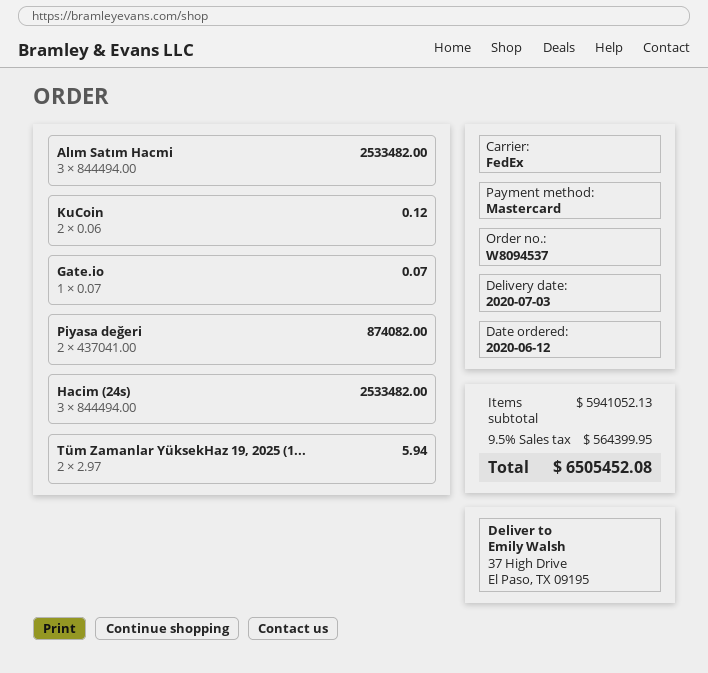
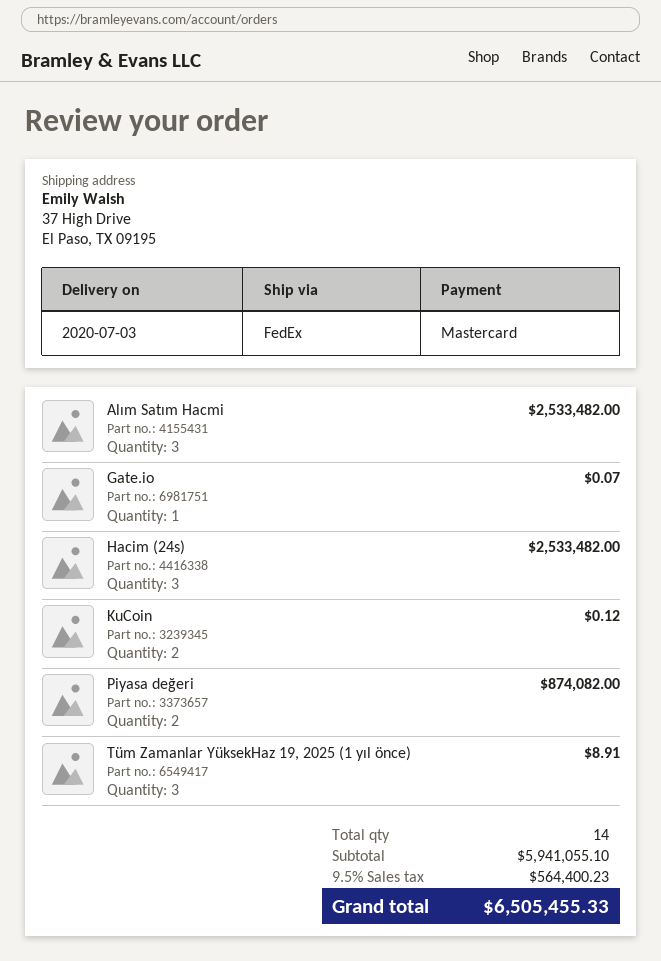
Tüm Zamanlar YüksekHaz 19, 2025 (1...: 2 for 5.94 -> 3 for 8.91
subtotal: 5941052.13 -> 5941055.10
tax: 9.5% = 564399.95 -> 9.5% = 564400.23
total: 6505452.08 -> 6505455.33

